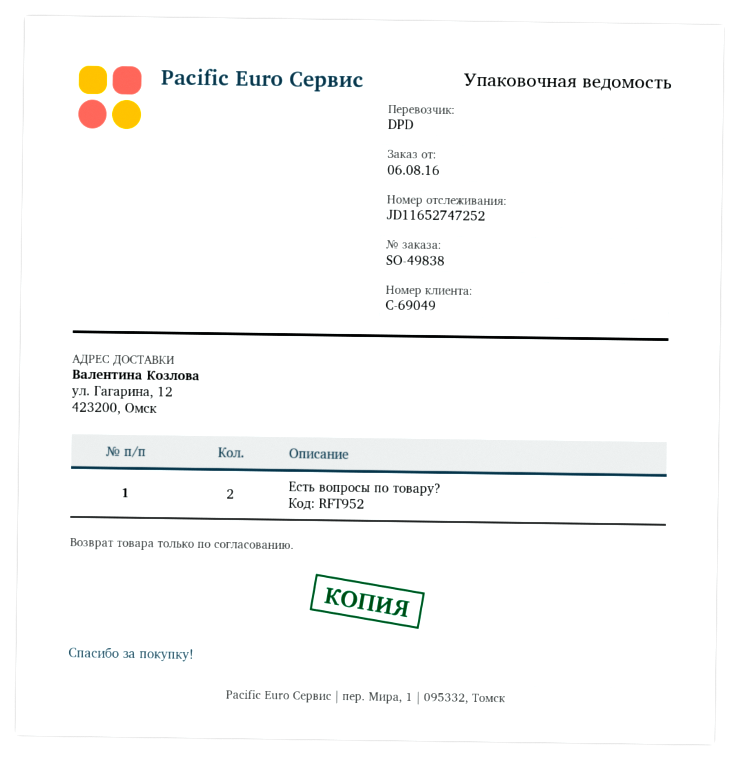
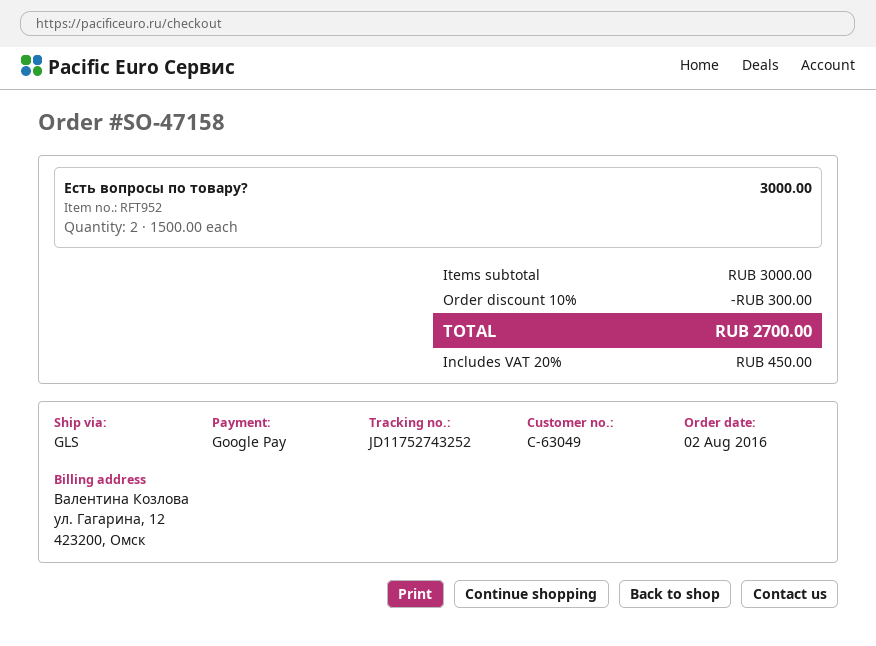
order number: SO-49838 -> SO-47158
order date: 2016-08-06 -> 2016-08-02
customer number: C-69049 -> C-63049
shipping method: DPD -> GLS
tracking number: JD11652747252 -> JD11752743252

